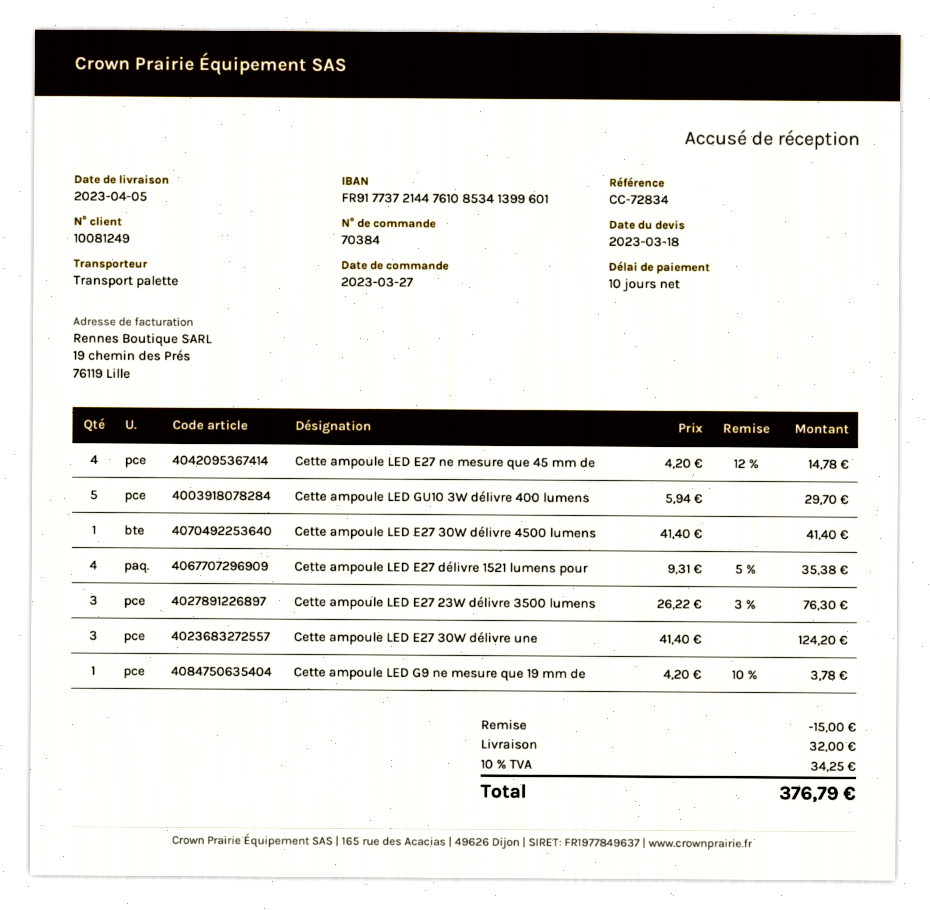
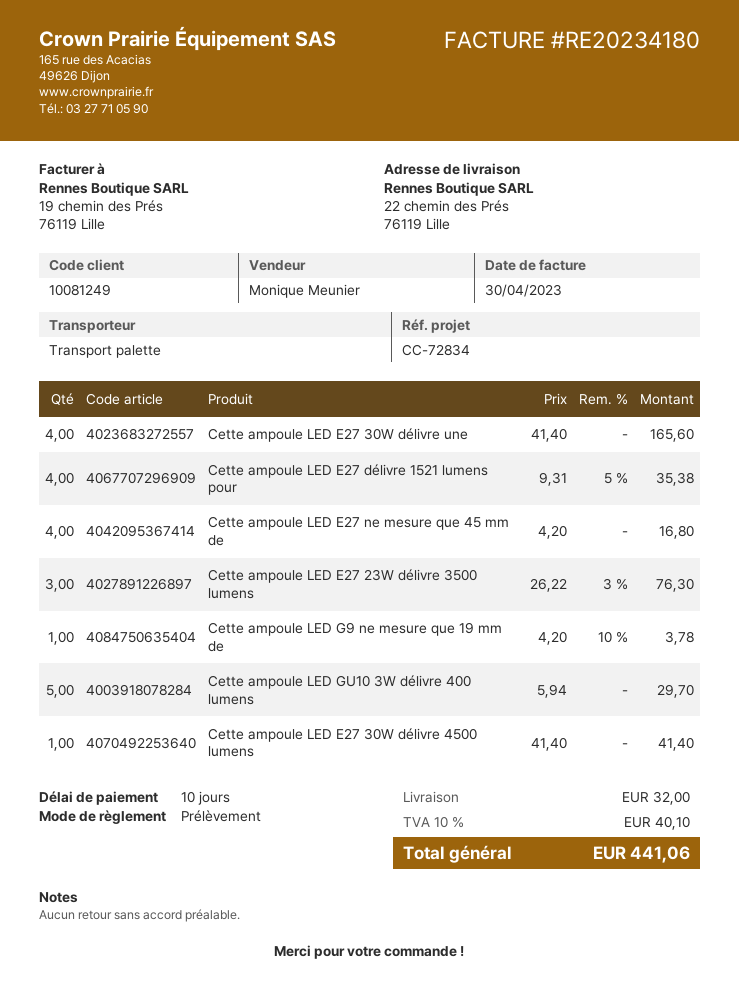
Cette ampoule LED E27 ne mesure que 45 mm de: 4 x 4.20 - 12% = 14.78 -> 4 x 4.20 = 16.80
Cette ampoule LED E27 30W délivre une: 3 x 41.40 = 124.20 -> 4 x 41.40 = 165.60
discount: 15.00 -> none
tax: 10% = 34.25 -> 10% = 40.10
total: 376.79 -> 441.06

